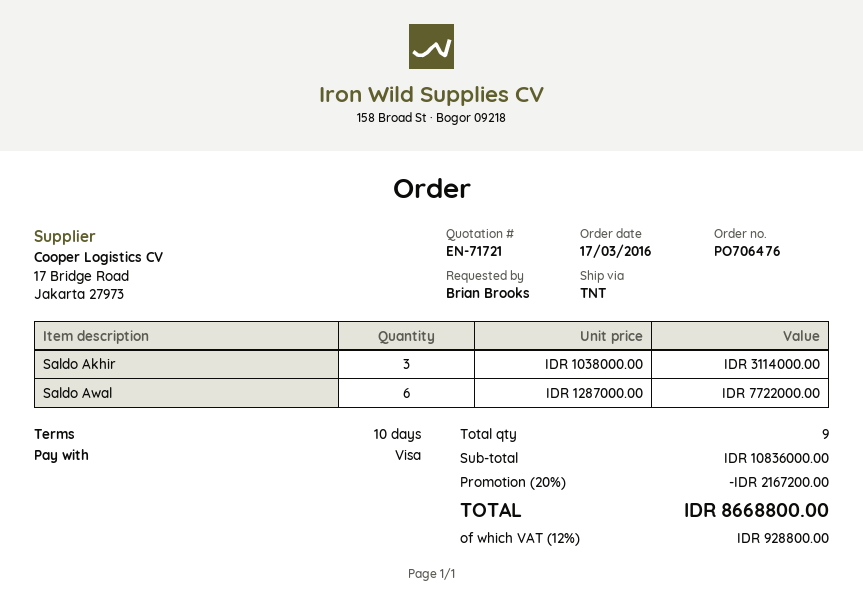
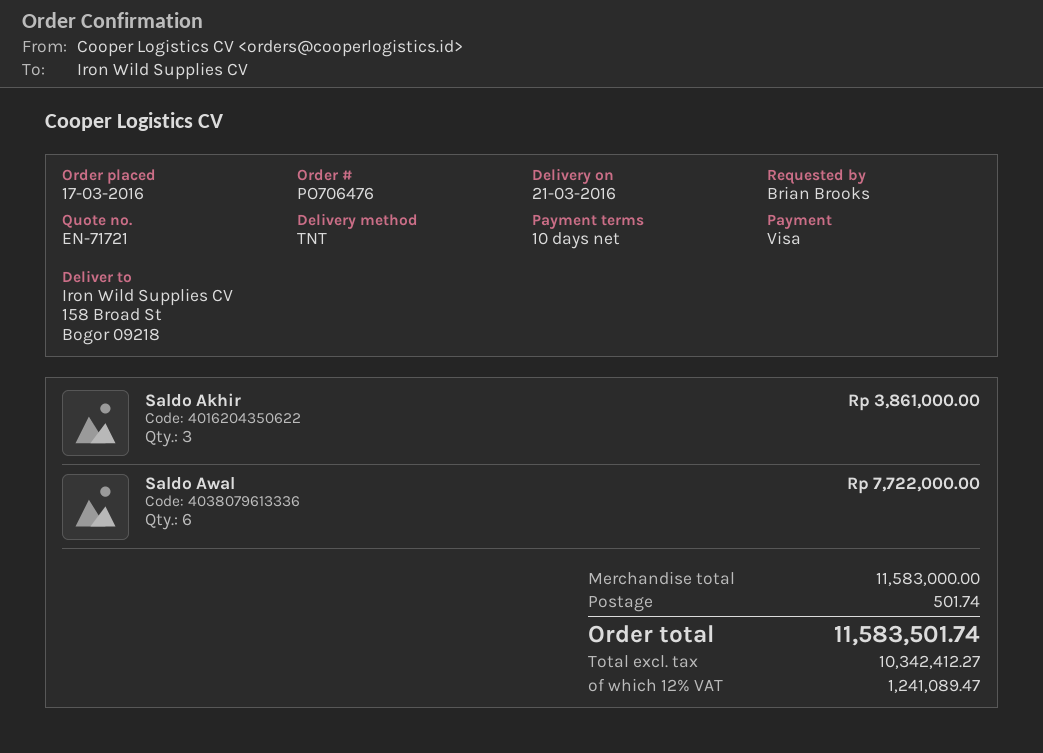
Saldo Akhir: 3 for 3114000.00 -> 3 for 3861000.00
subtotal: 10836000.00 -> 11583000.00
discount: 20% = 2167200.00 -> none
shipping: none -> 501.74
tax: 12% = 928800.00 -> 12% = 1241089.47
total: 8668800.00 -> 11583501.74

